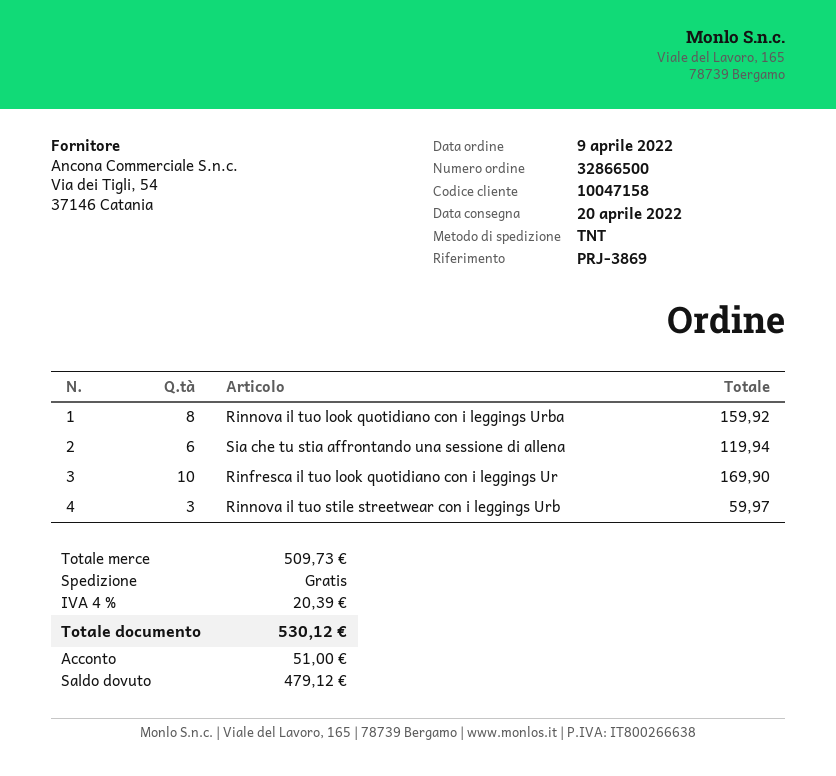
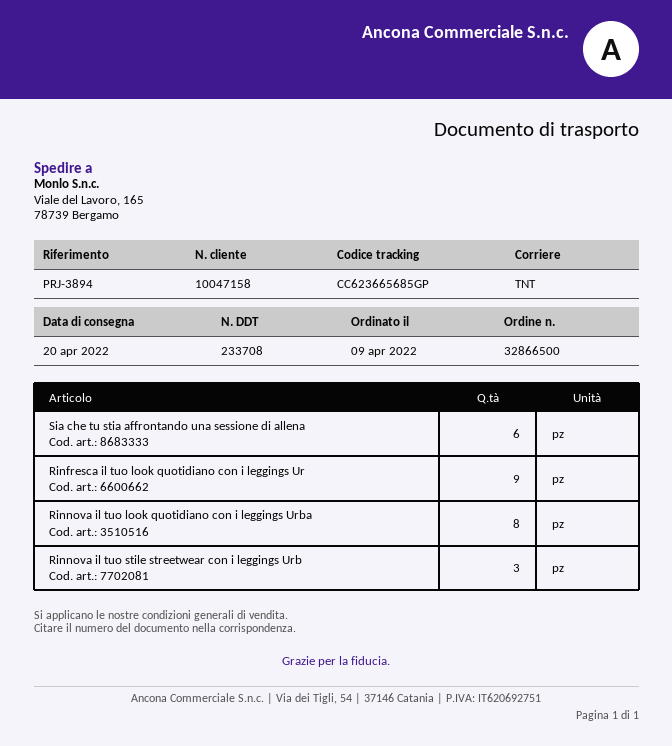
reference: PRJ-3869 -> PRJ-3894
Rinfresca il tuo look quotidiano con i leggings Ur: 10 -> 9

